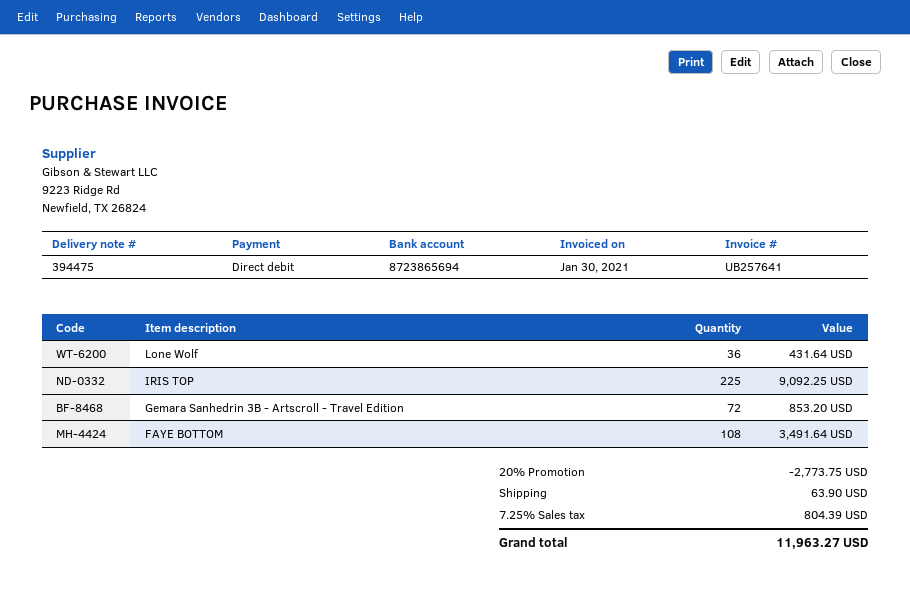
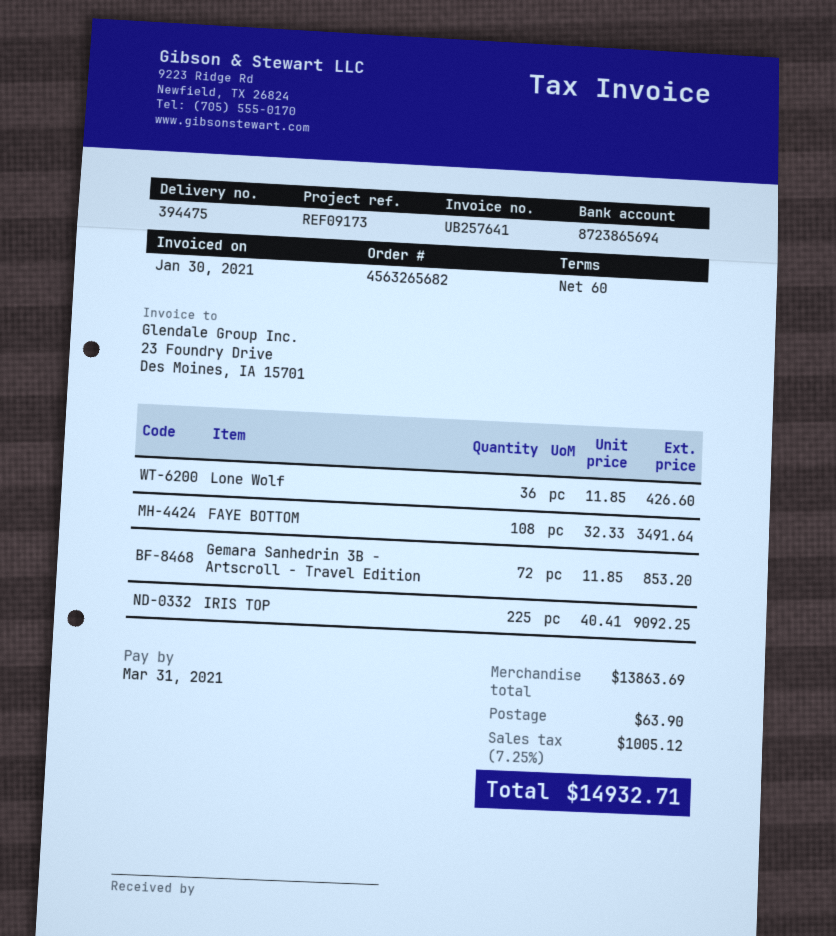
Lone Wolf: 36 for 431.64 -> 36 for 426.60
discount: 20% = 2773.75 -> none
tax: 7.25% = 804.39 -> 7.25% = 1005.12
total: 11963.27 -> 14932.71

